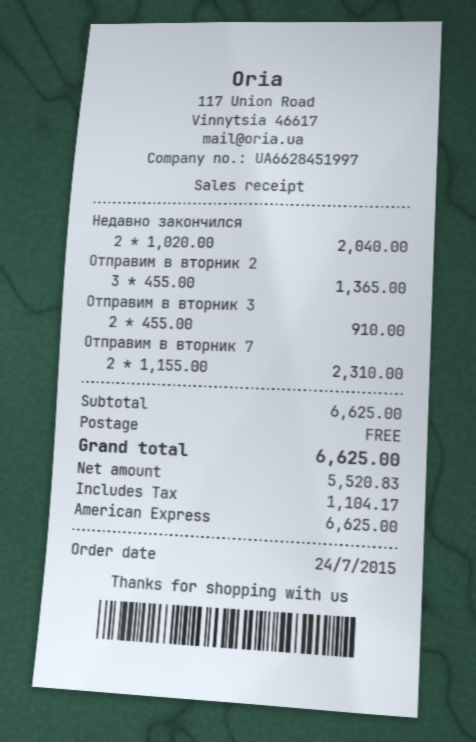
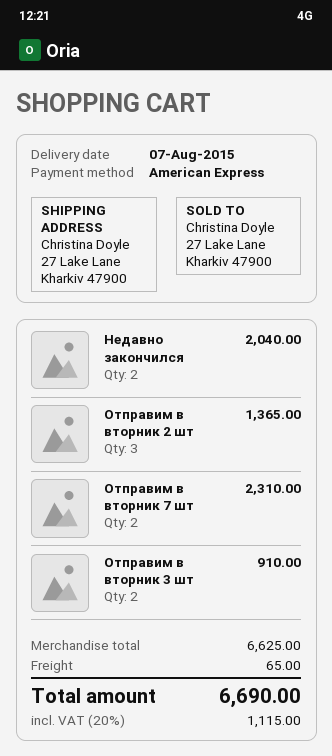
shipping: 0.00 -> 65.00
tax: 1104.17 -> 1115.00
total: 6625.00 -> 6690.00

